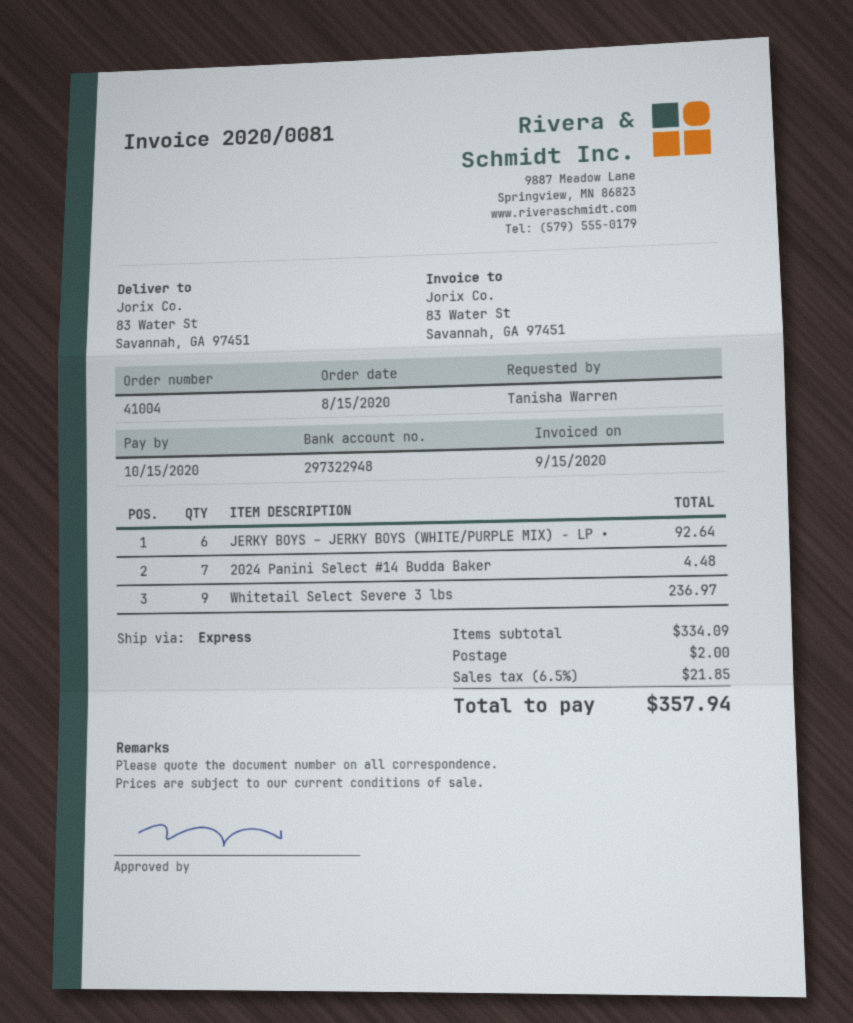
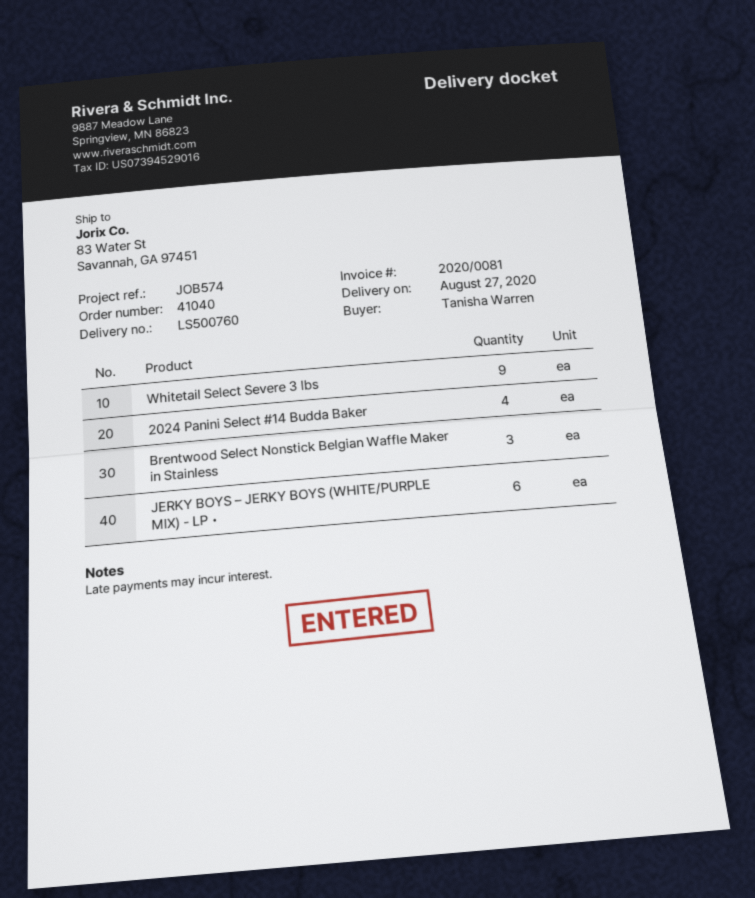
order number: 41004 -> 41040
2024 Panini Select #14 Budda Baker: 7 -> 4
Brentwood Select Nonstick Belgian Waffle Maker in Stainless: none -> 3

